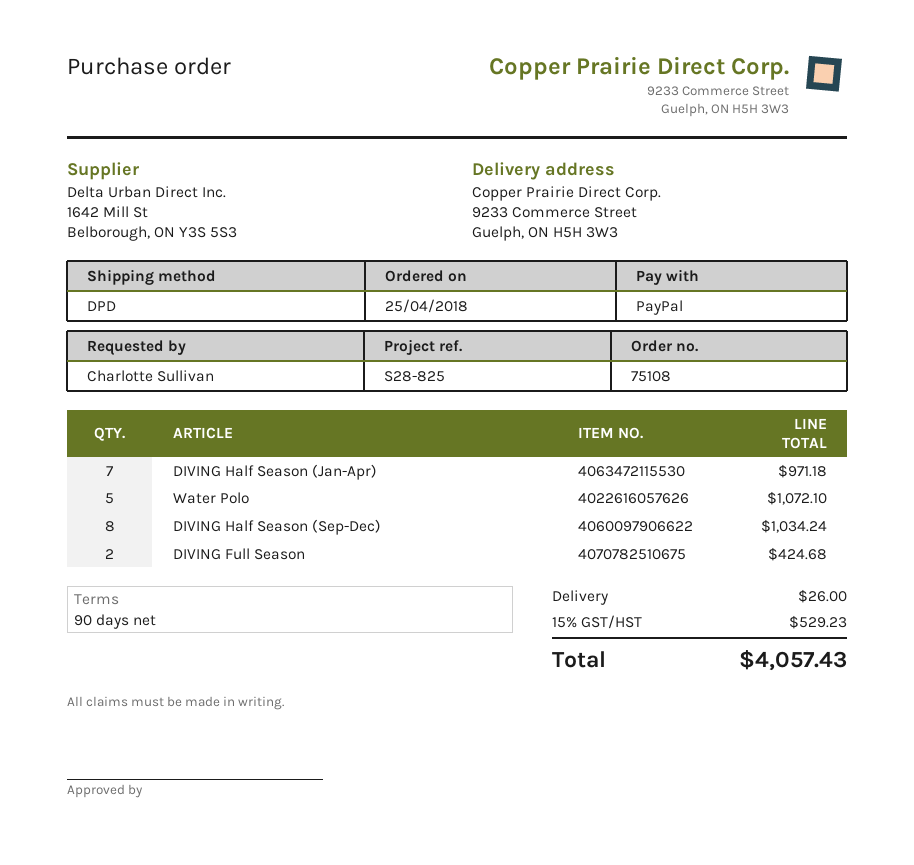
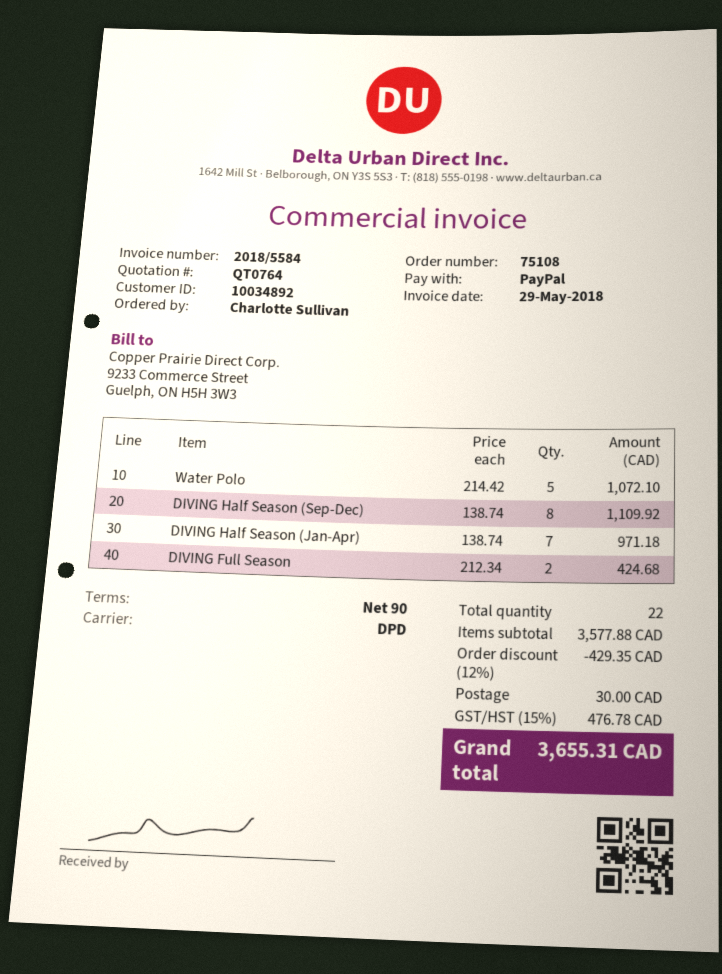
DIVING Half Season (Sep-Dec): 8 for 1034.24 -> 8 for 1109.92
discount: none -> 12% = 429.35
shipping: 26.00 -> 30.00
tax: 15% = 529.23 -> 15% = 476.78
total: 4057.43 -> 3655.31

